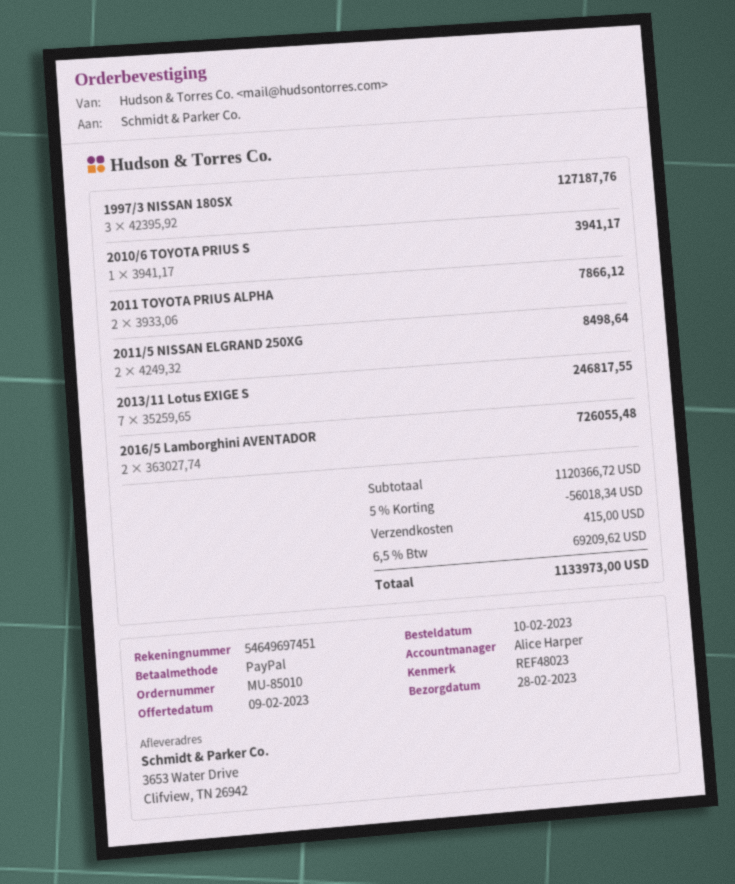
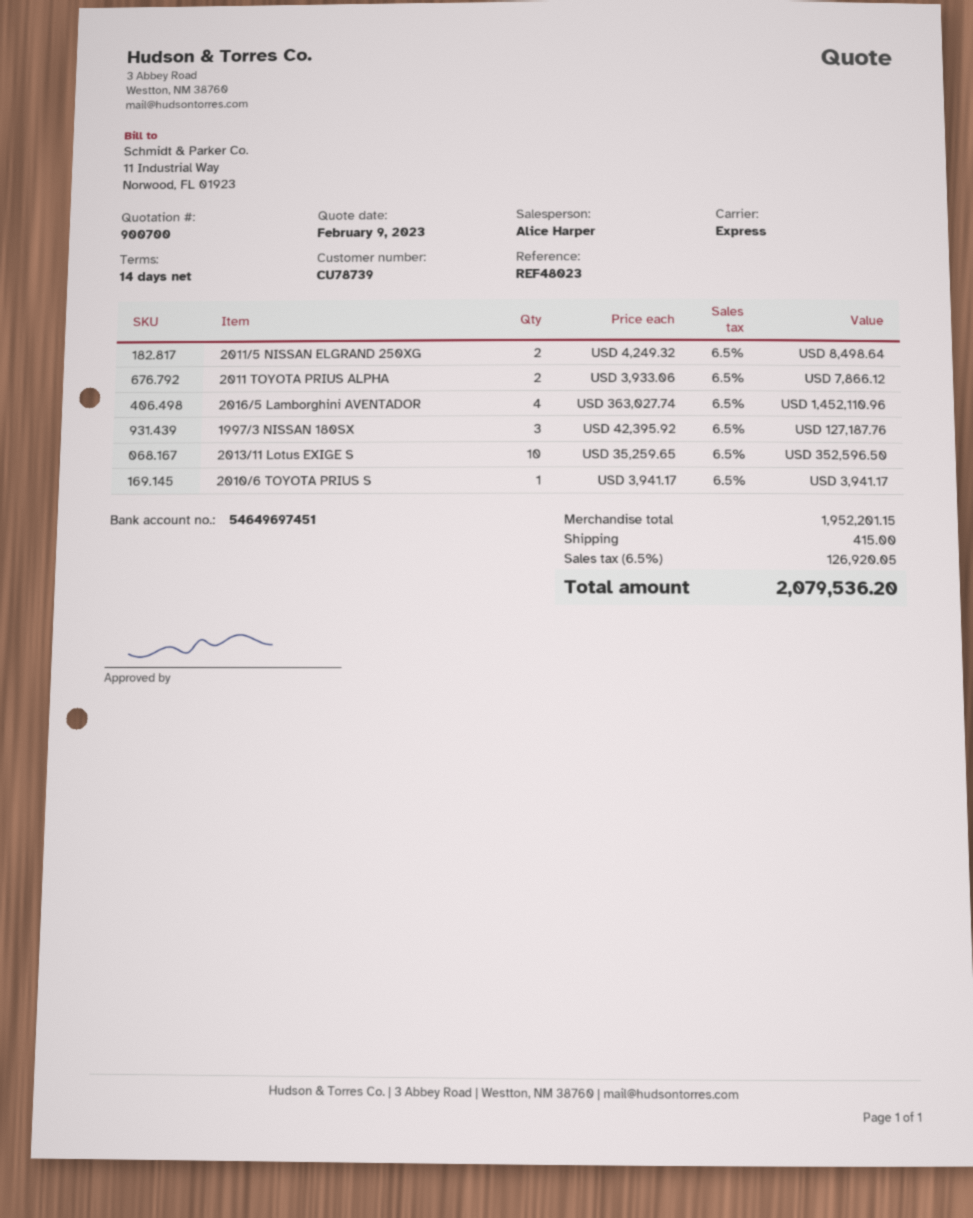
2013/11 Lotus EXIGE S: 7 x 35259.65 = 246817.55 -> 10 x 35259.65 = 352596.50
2016/5 Lamborghini AVENTADOR: 2 x 363027.74 = 726055.48 -> 4 x 363027.74 = 1452110.96
subtotal: 1120366.72 -> 1952201.15
discount: 5% = 56018.34 -> none
tax: 6.5% = 69209.62 -> 6.5% = 126920.05
total: 1133973.00 -> 2079536.20

